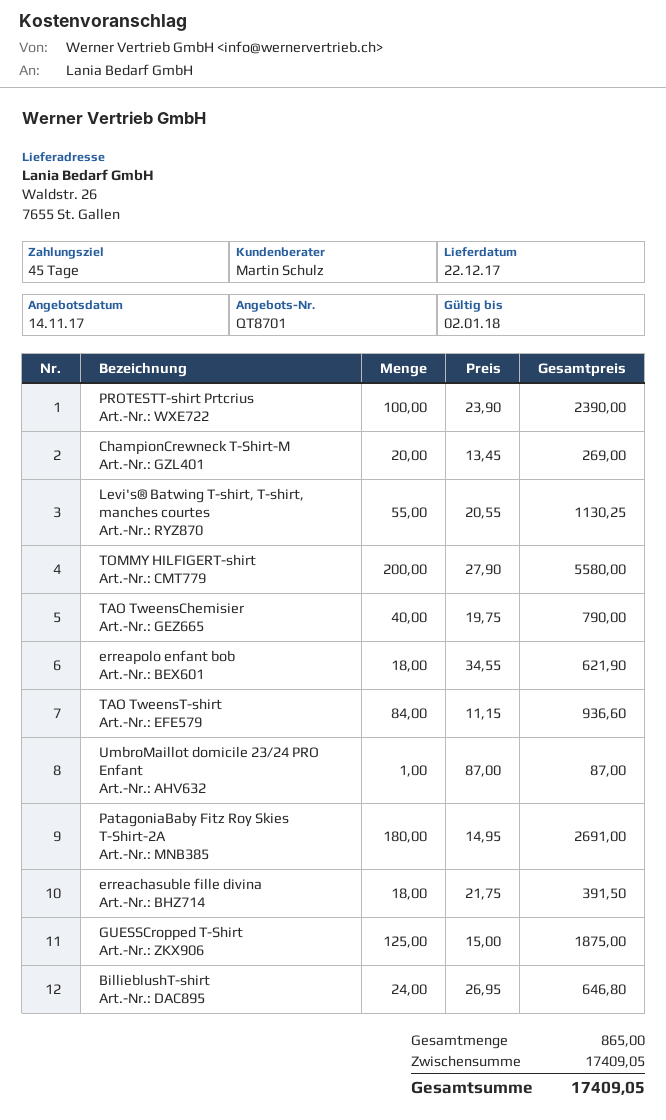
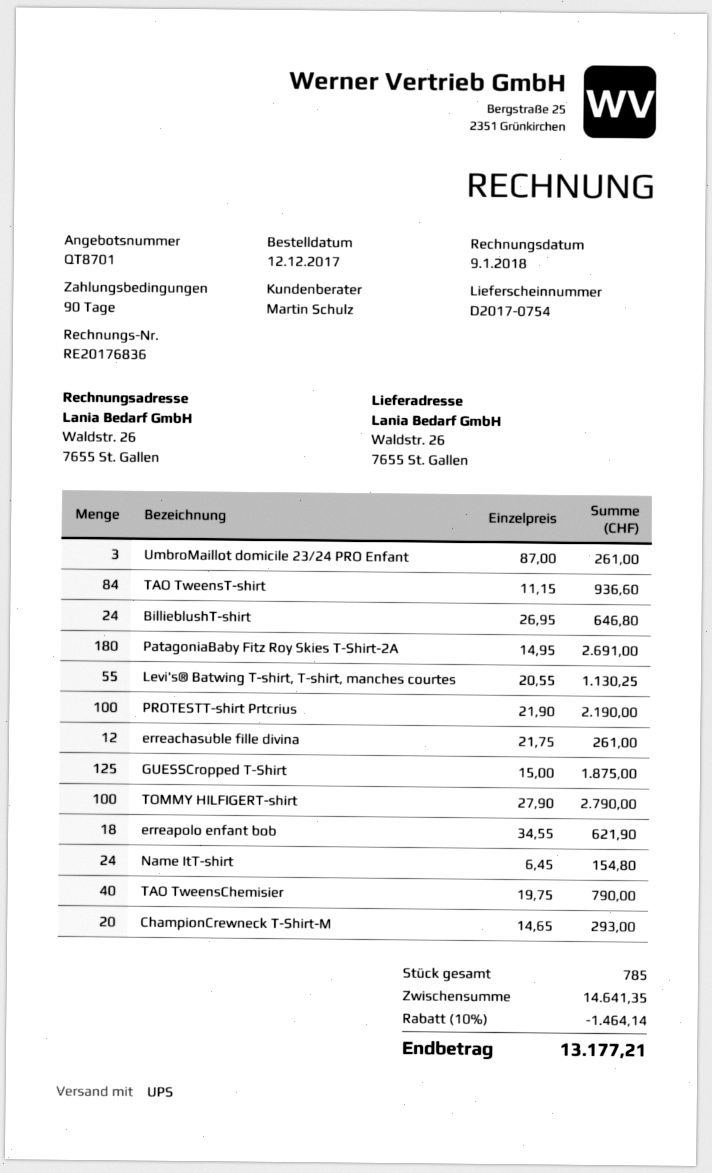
payment terms: 45 days -> 90 days
PROTESTT-shirt Prtcrius: 100 x 23.90 = 2390.00 -> 100 x 21.90 = 2190.00
ChampionCrewneck T-Shirt-M: 20 x 13.45 = 269.00 -> 20 x 14.65 = 293.00
TOMMY HILFIGERT-shirt: 200 x 27.90 = 5580.00 -> 100 x 27.90 = 2790.00
UmbroMaillot domicile 23/24 PRO Enfant: 1 x 87.00 = 87.00 -> 3 x 87.00 = 261.00
erreachasuble fille divina: 18 x 21.75 = 391.50 -> 12 x 21.75 = 261.00
Name ItT-shirt: none -> 24 x 6.45 = 154.80
total quantity: 865 -> 785
subtotal: 17409.05 -> 14641.35
discount: none -> 10% = 1464.14
total: 17409.05 -> 13177.21

